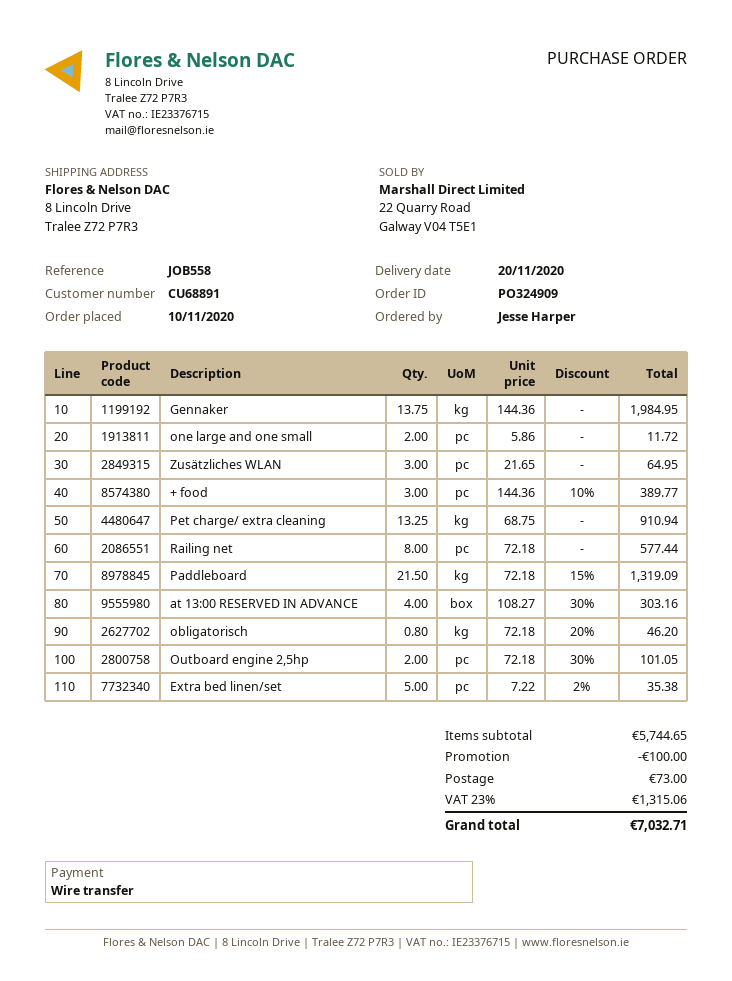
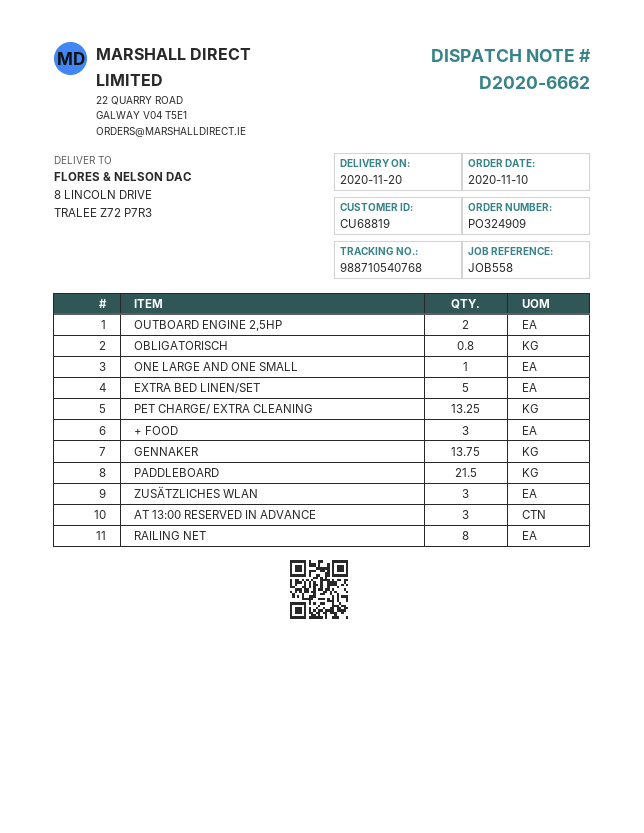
customer number: CU68891 -> CU68819
one large and one small: 2 -> 1
at 13:00 RESERVED IN ADVANCE: 4 -> 3

